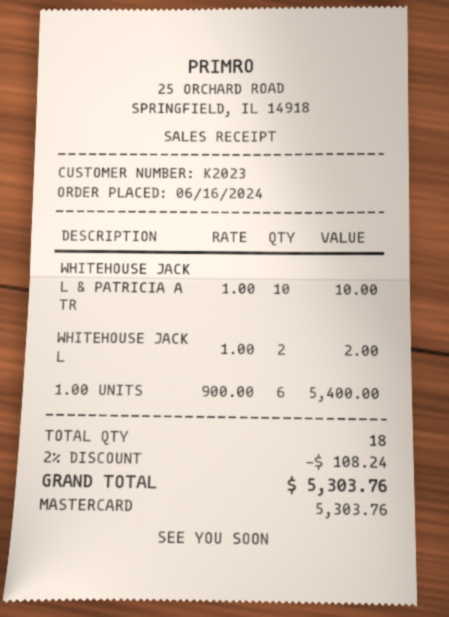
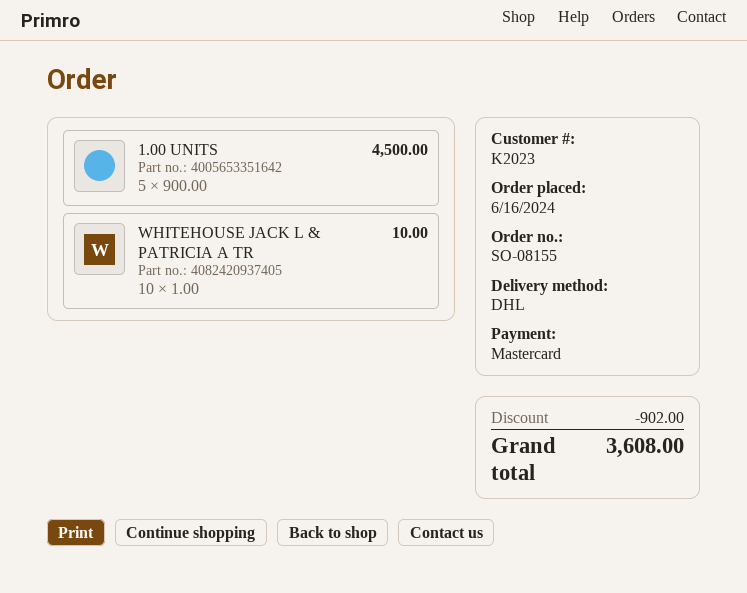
WHITEHOUSE JACK L: 2 x 1.00 = 2.00 -> none
1.00 UNITS: 6 x 900.00 = 5400.00 -> 5 x 900.00 = 4500.00
discount: 108.24 -> 902.00
total: 5303.76 -> 3608.00

